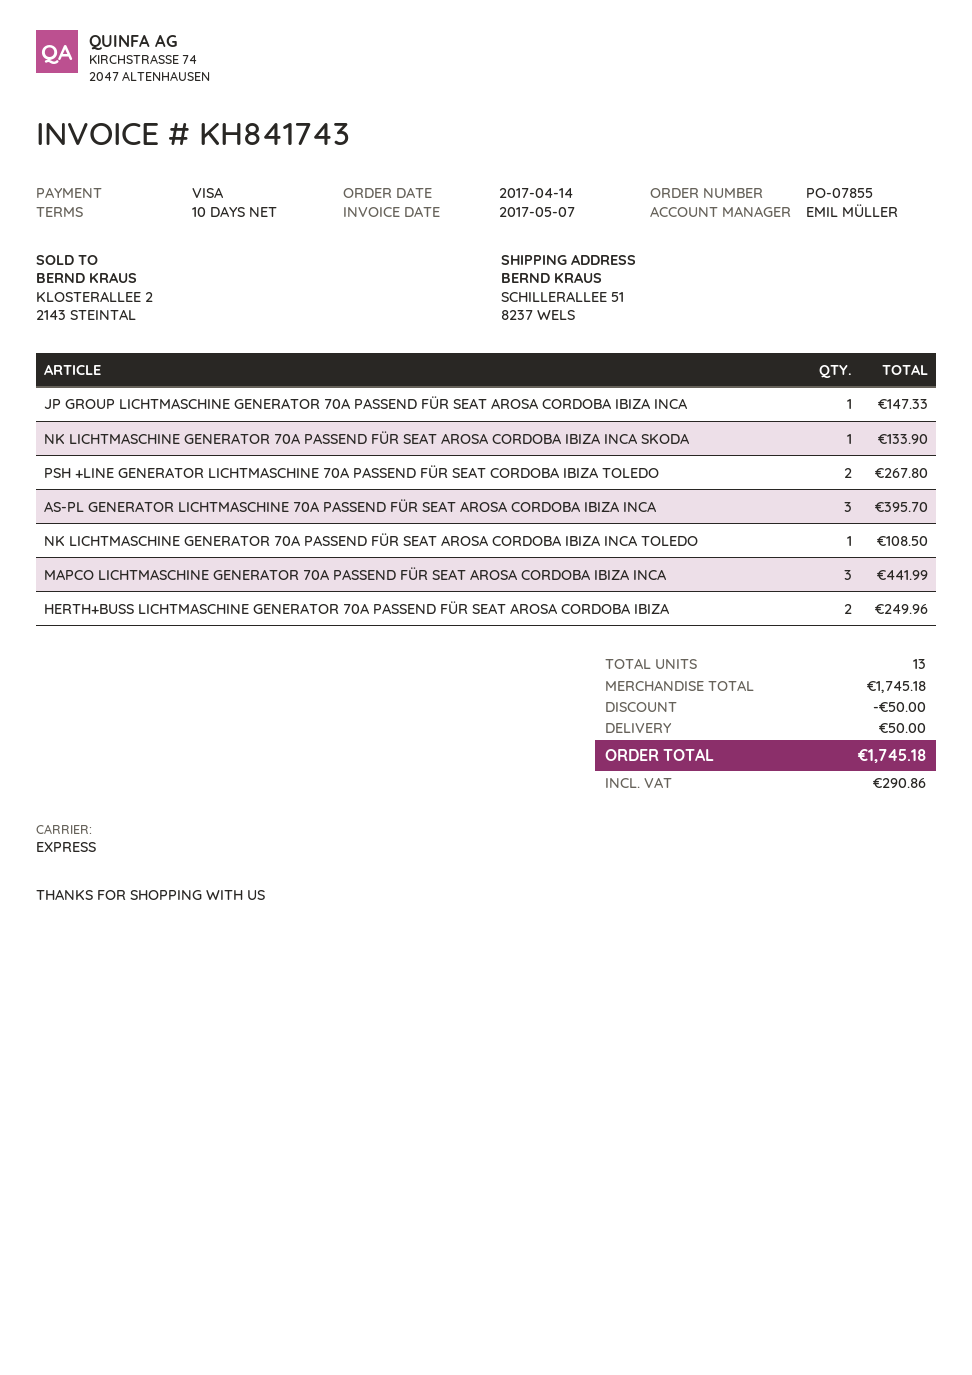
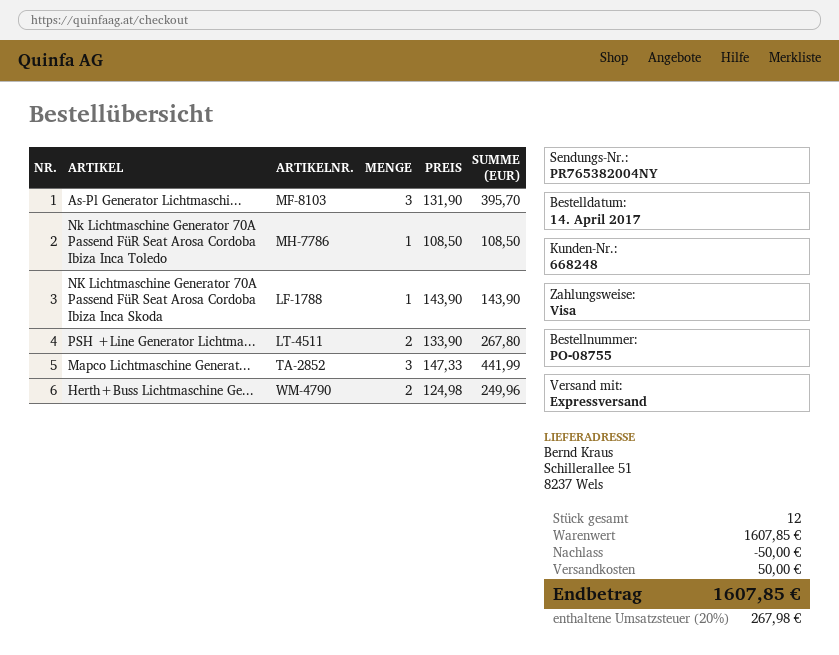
order number: PO-07855 -> PO-08755
JP GROUP LICHTMASCHINE GENERATOR 70A PASSEND FÜR SEAT AROSA CORDOBA IBIZA INCA: 1 for 147.33 -> none
NK LICHTMASCHINE GENERATOR 70A PASSEND FÜR SEAT AROSA CORDOBA IBIZA INCA SKODA: 1 for 133.90 -> 1 for 143.90
total quantity: 13 -> 12
subtotal: 1745.18 -> 1607.85
tax: 290.86 -> 267.98
total: 1745.18 -> 1607.85

